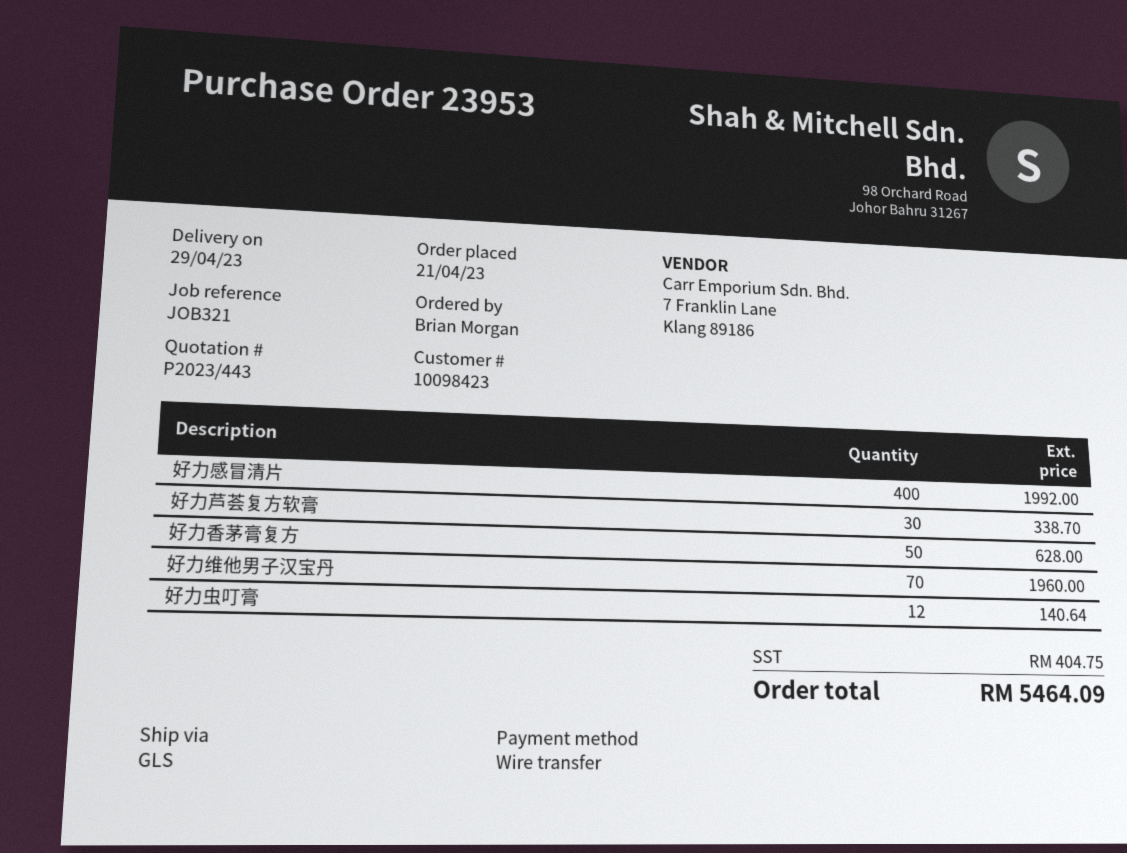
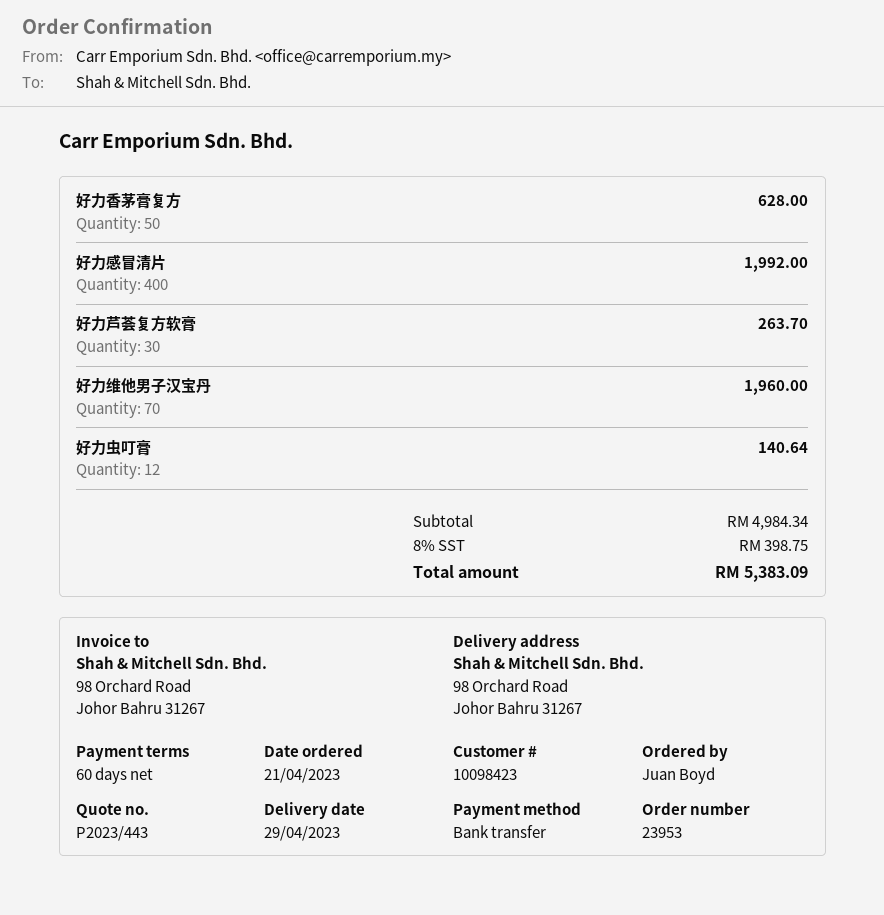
ordered by: Brian Morgan -> Juan Boyd
好力芦荟复方软膏: 30 for 338.70 -> 30 for 263.70
tax: 404.75 -> 398.75
total: 5464.09 -> 5383.09

